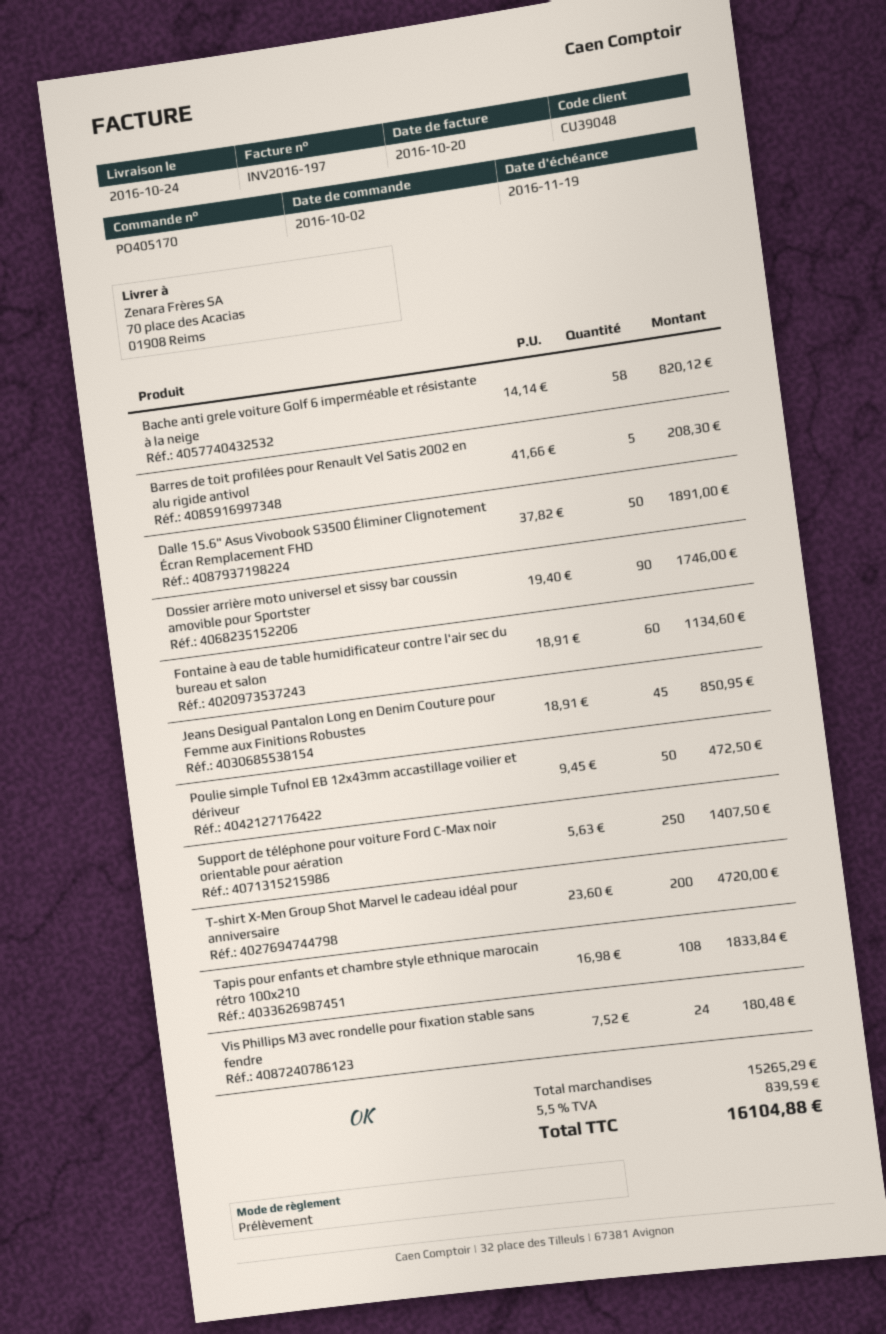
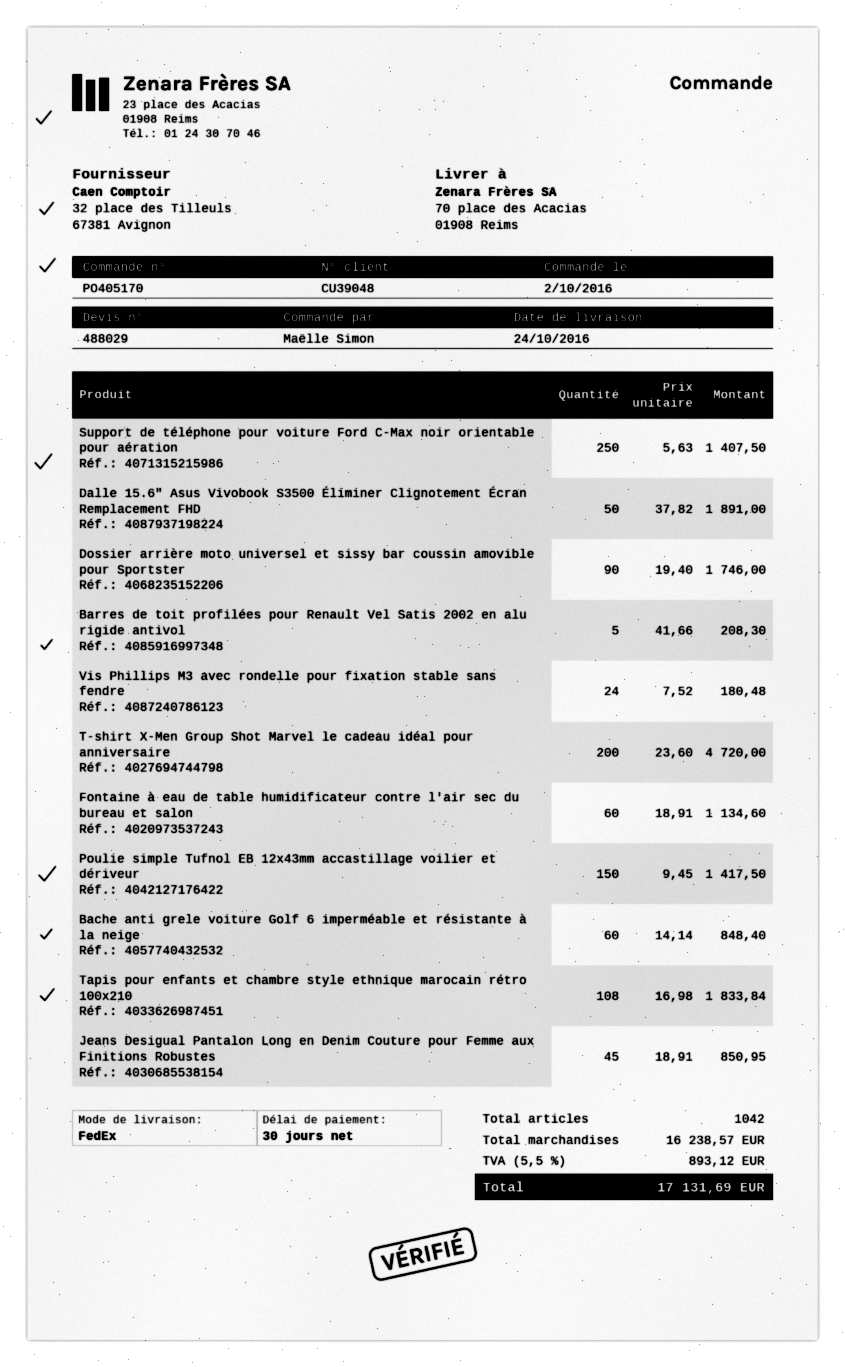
Bache anti grele voiture Golf 6 imperméable et résistante à la neige: 58 x 14.14 = 820.12 -> 60 x 14.14 = 848.40
Poulie simple Tufnol EB 12x43mm accastillage voilier et dériveur: 50 x 9.45 = 472.50 -> 150 x 9.45 = 1417.50
subtotal: 15265.29 -> 16238.57
tax: 5.5% = 839.59 -> 5.5% = 893.12
total: 16104.88 -> 17131.69

